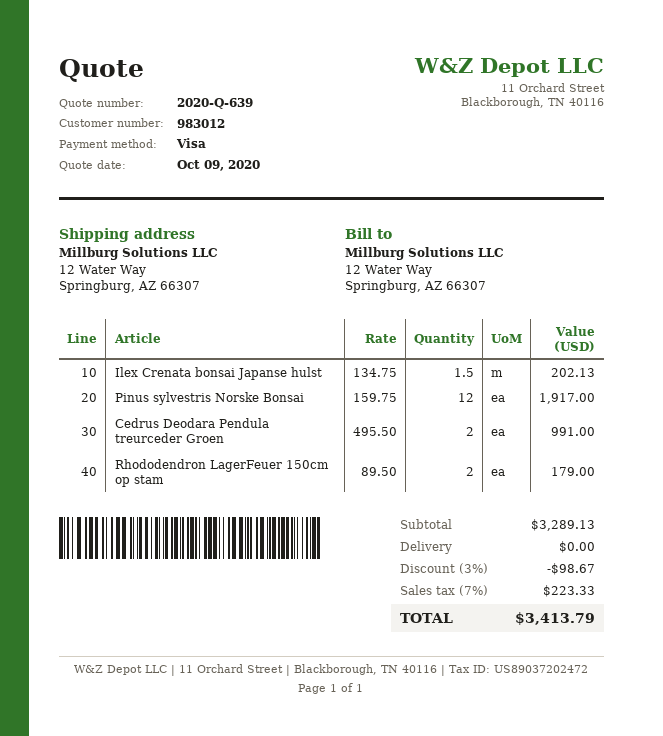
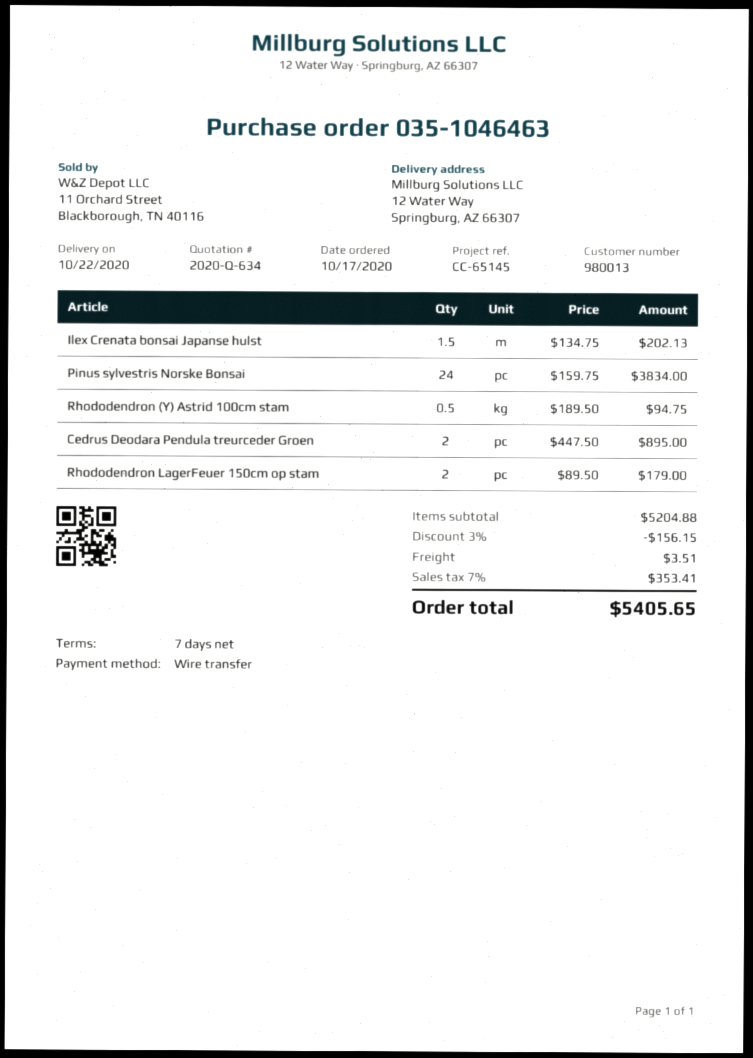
quote number: 2020-Q-639 -> 2020-Q-634
customer number: 983012 -> 980013
payment method: Visa -> bank transfer
Pinus sylvestris Norske Bonsai: 12 x 159.75 = 1917.00 -> 24 x 159.75 = 3834.00
Cedrus Deodara Pendula treurceder Groen: 2 x 495.50 = 991.00 -> 2 x 447.50 = 895.00
Rhododendron (Y) Astrid 100cm stam: none -> 0.5 x 189.50 = 94.75
subtotal: 3289.13 -> 5204.88
discount: 3% = 98.67 -> 3% = 156.15
shipping: 0.00 -> 3.51
tax: 7% = 223.33 -> 7% = 353.41
total: 3413.79 -> 5405.65

